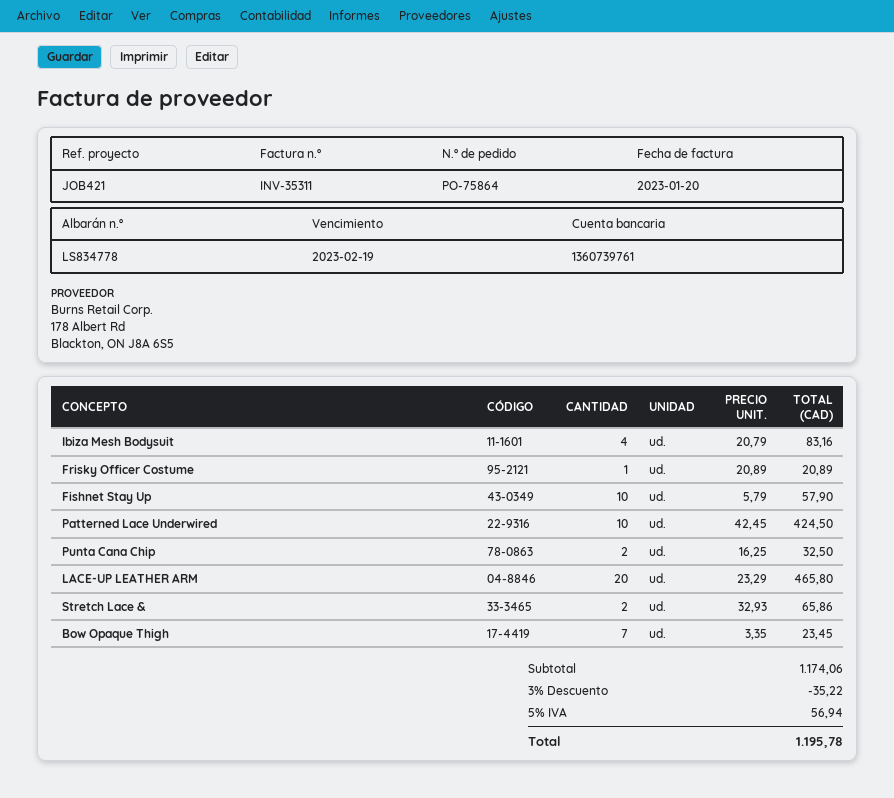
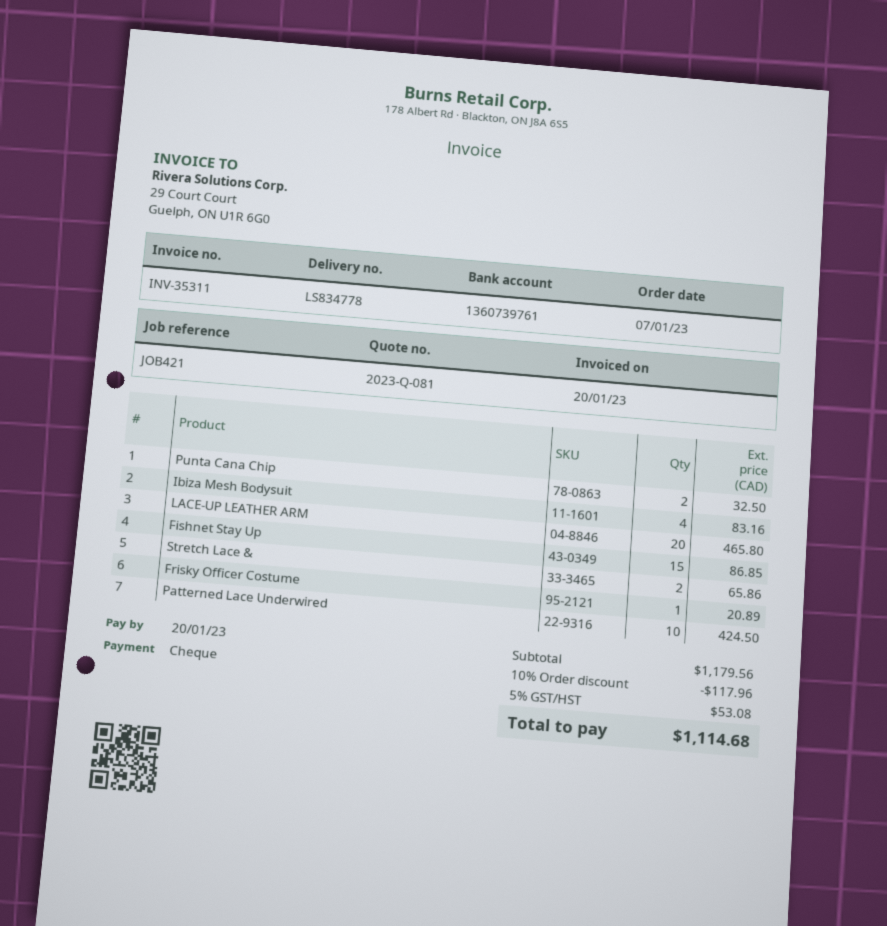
due date: 2023-02-19 -> 2023-01-20
Fishnet Stay Up: 10 for 57.90 -> 15 for 86.85
Bow Opaque Thigh: 7 for 23.45 -> none
subtotal: 1174.06 -> 1179.56
discount: 3% = 35.22 -> 10% = 117.96
tax: 5% = 56.94 -> 5% = 53.08
total: 1195.78 -> 1114.68

